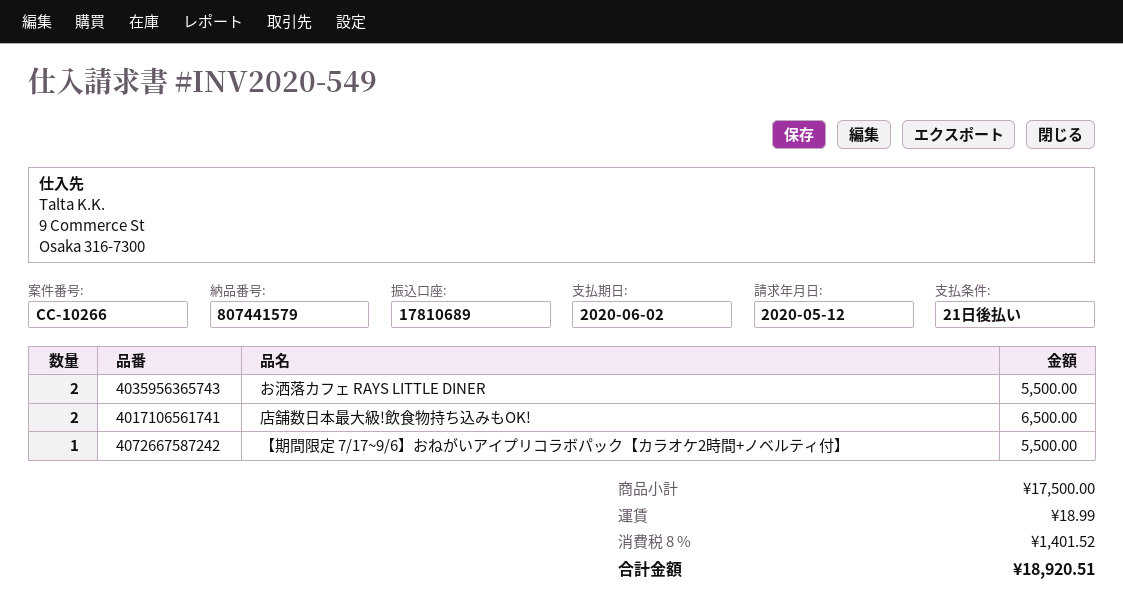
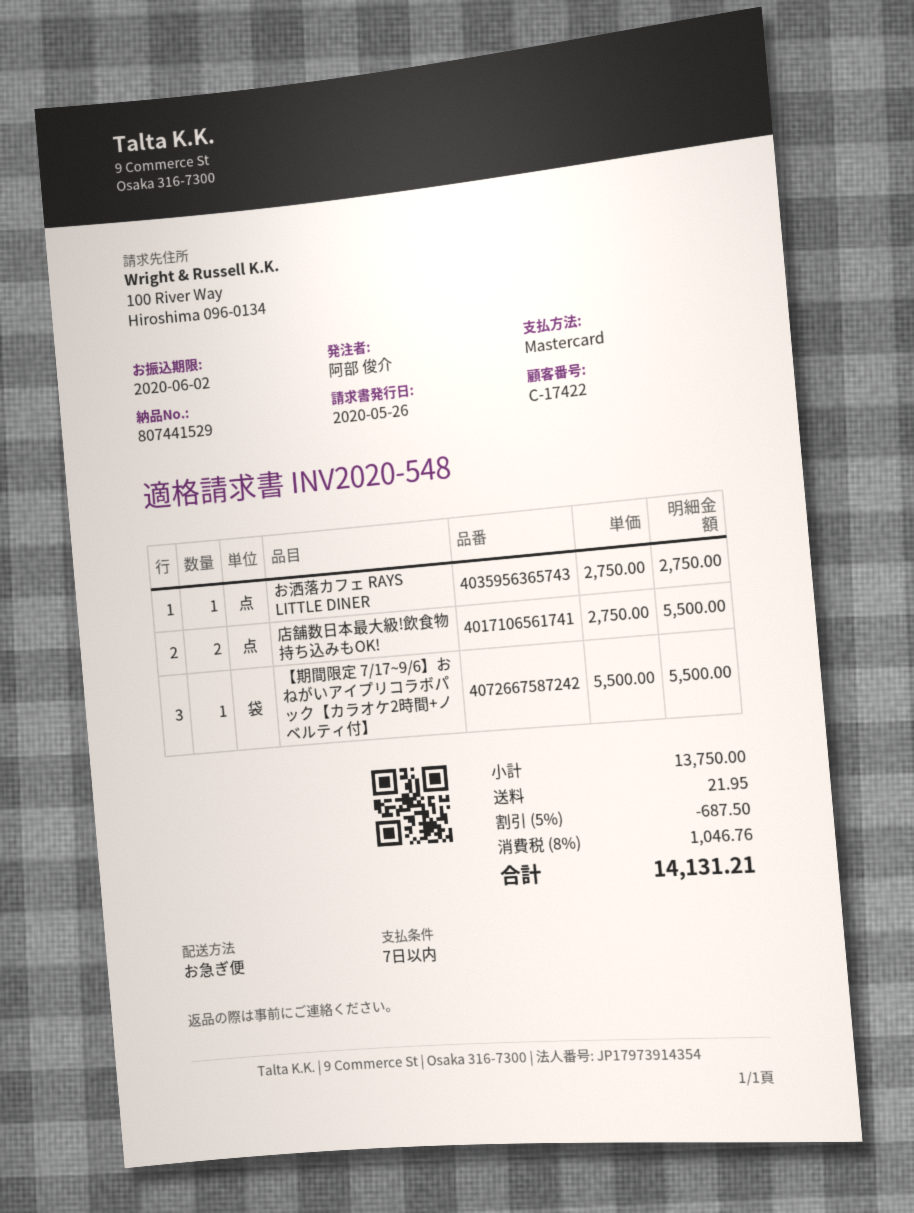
delivery note number: 807441579 -> 807441529
invoice number: INV2020-549 -> INV2020-548
invoice date: 2020-05-12 -> 2020-05-26
payment terms: 21 days -> 7 days
お洒落カフェ RAYS LITTLE DINER: 2 for 5500.00 -> 1 for 2750.00
店舗数日本最大級!飲食物持ち込みもOK!: 2 for 6500.00 -> 2 for 5500.00
subtotal: 17500.00 -> 13750.00
discount: none -> 5% = 687.50
shipping: 18.99 -> 21.95
tax: 8% = 1401.52 -> 8% = 1046.76
total: 18920.51 -> 14131.21

